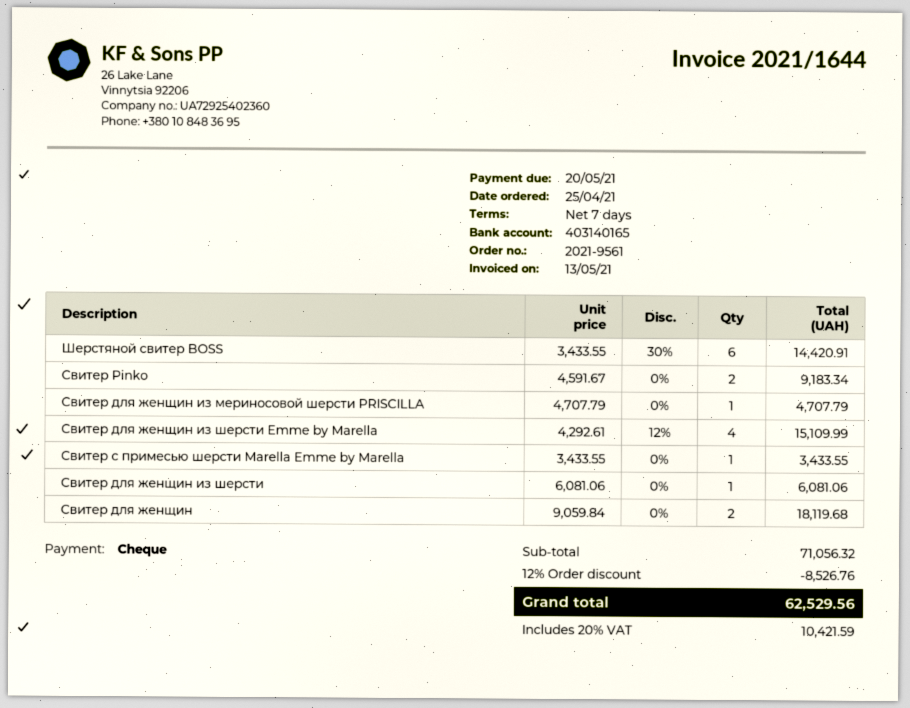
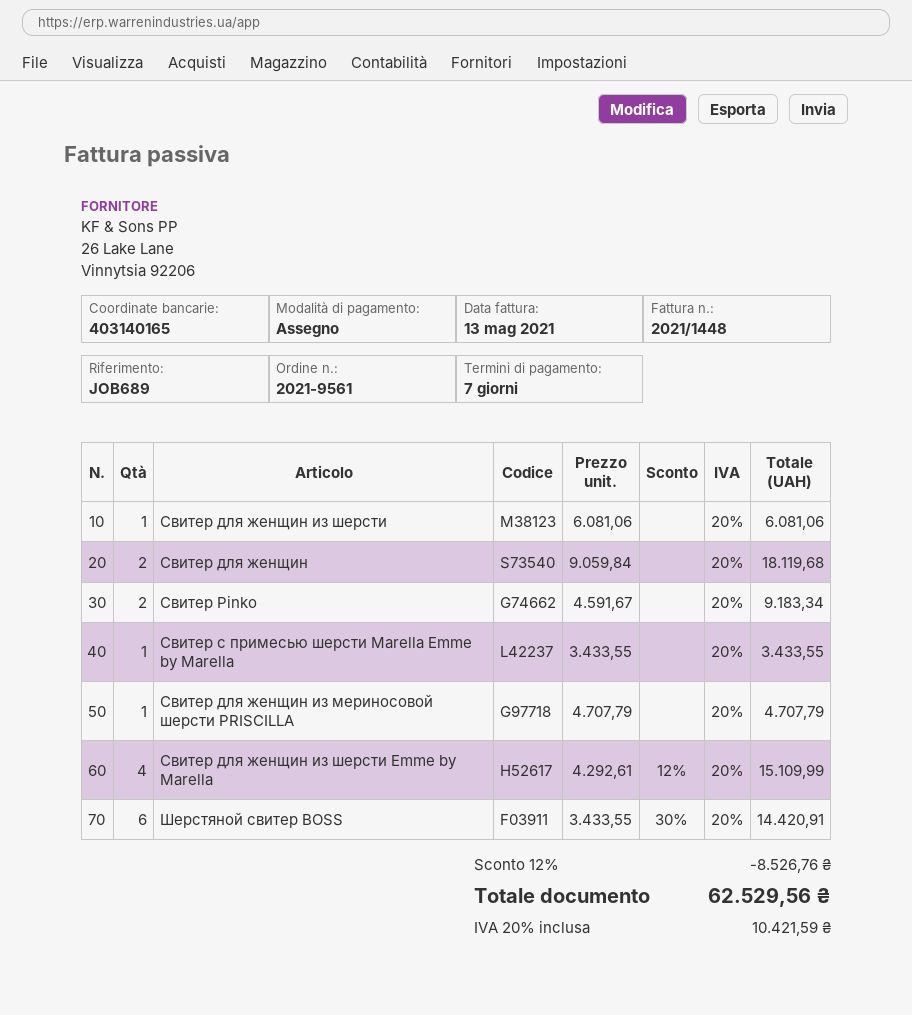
invoice number: 2021/1644 -> 2021/1448

